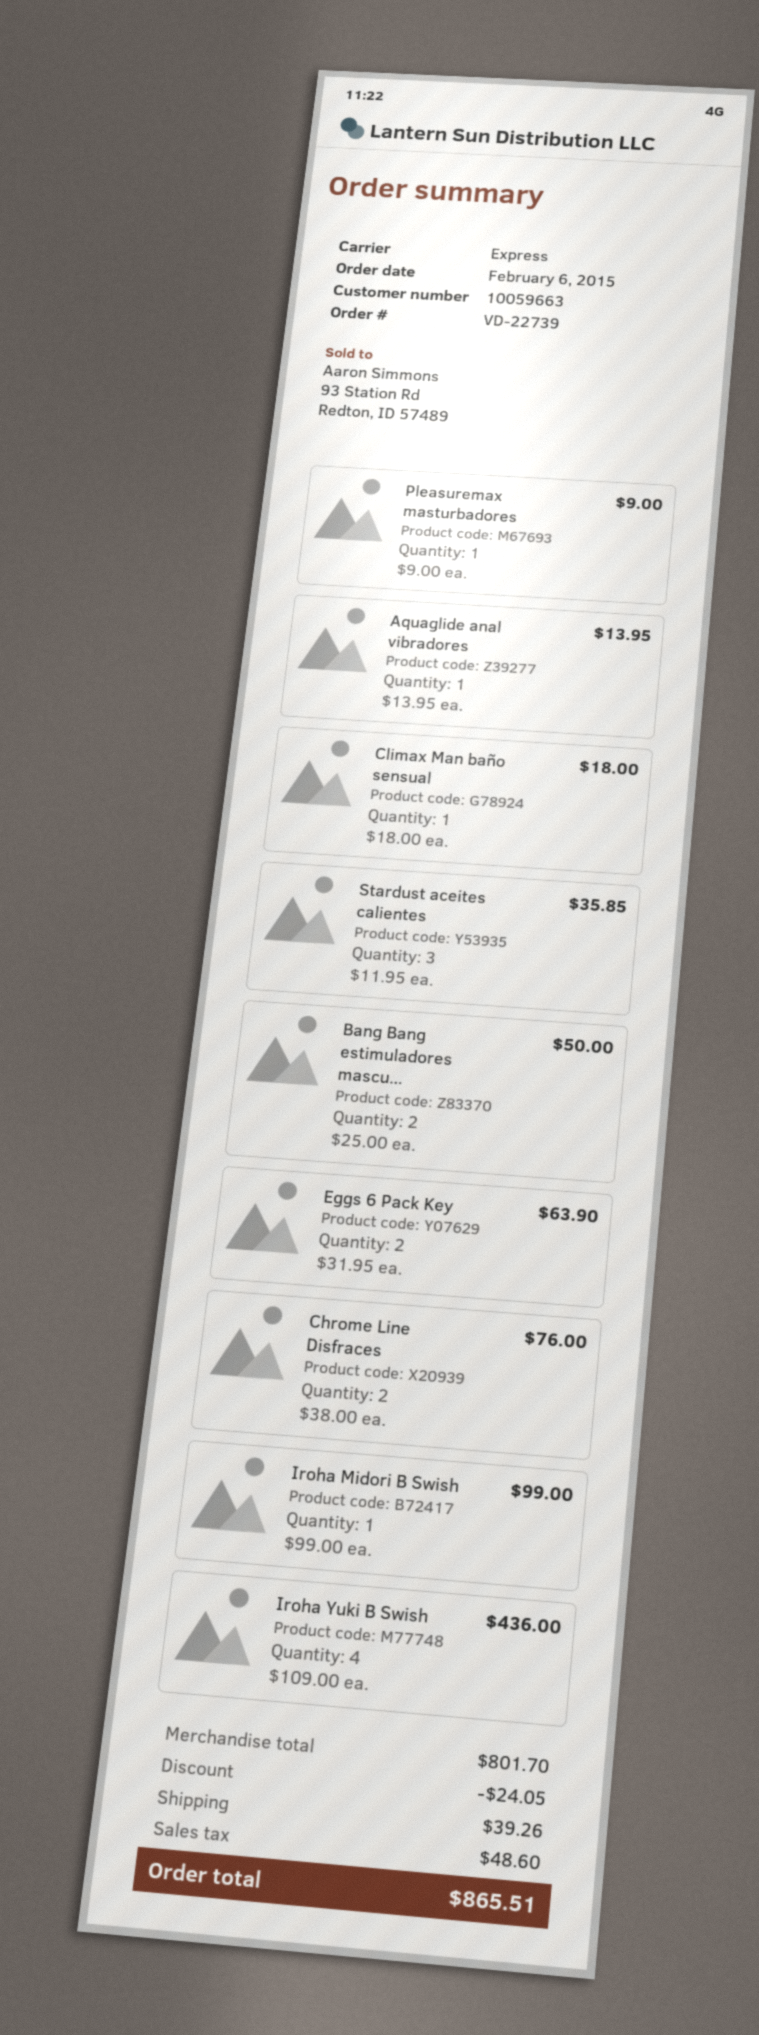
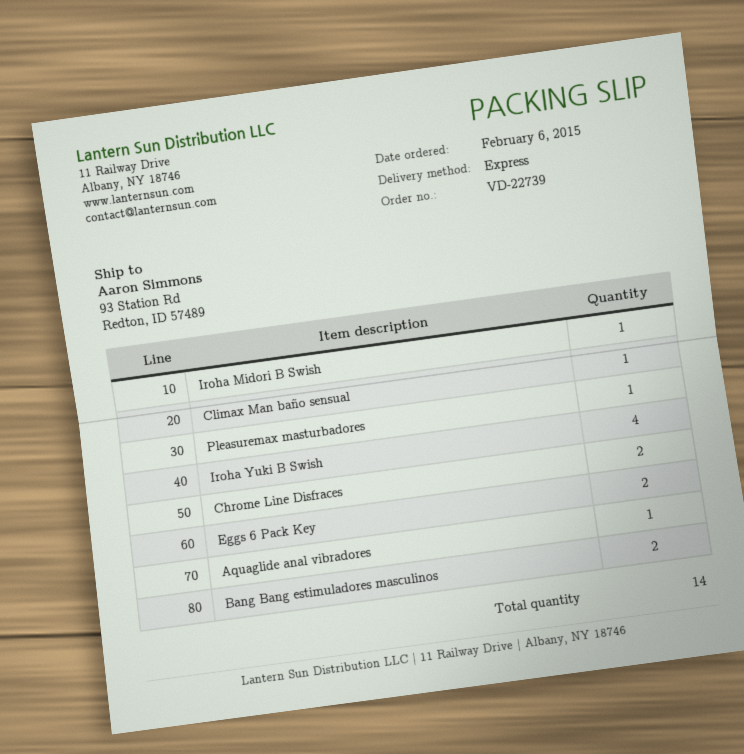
Stardust aceites calientes: 3 -> none

